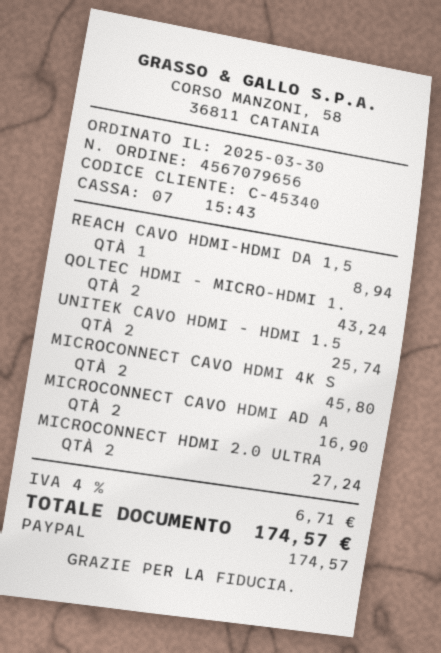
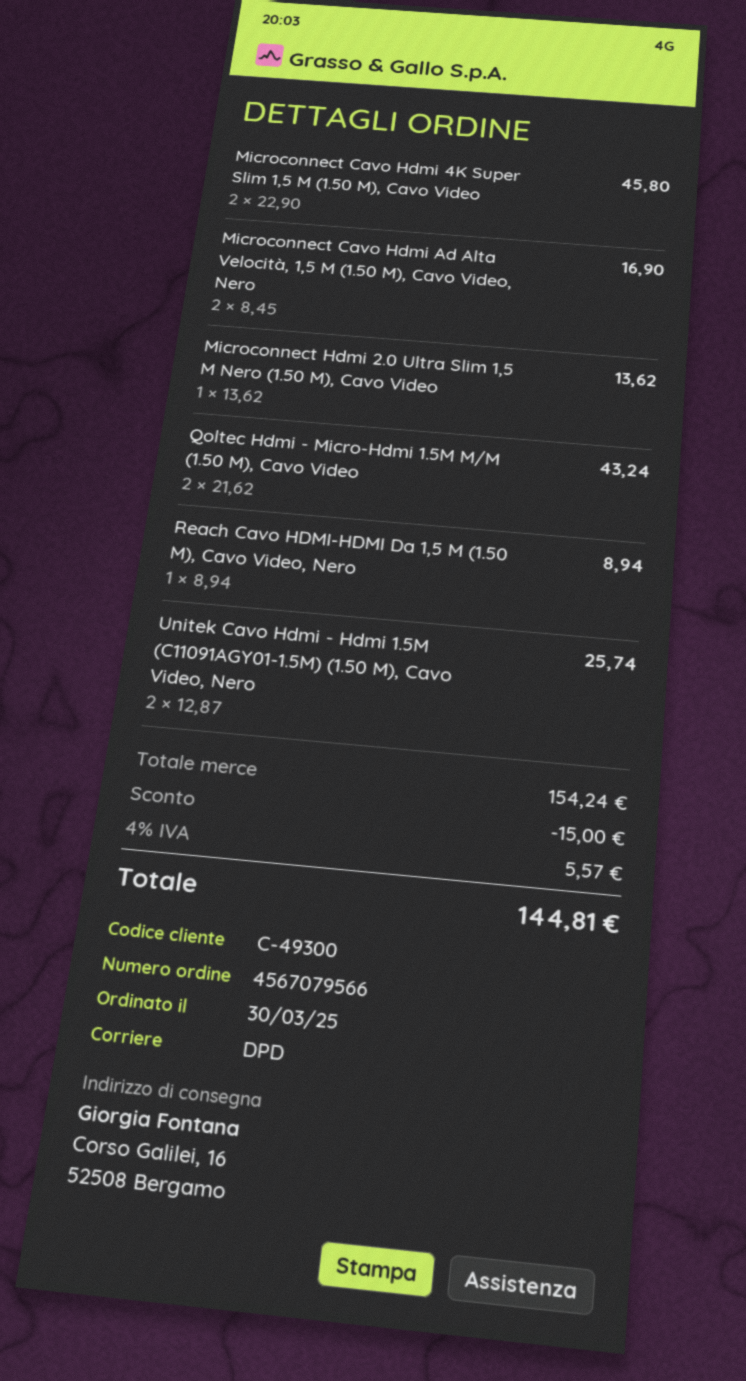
order number: 4567079656 -> 4567079566
customer number: C-45340 -> C-49300
MICROCONNECT HDMI 2.0 ULTRA: 2 for 27.24 -> 1 for 13.62
discount: none -> 15.00
tax: 4% = 6.71 -> 4% = 5.57
total: 174.57 -> 144.81

